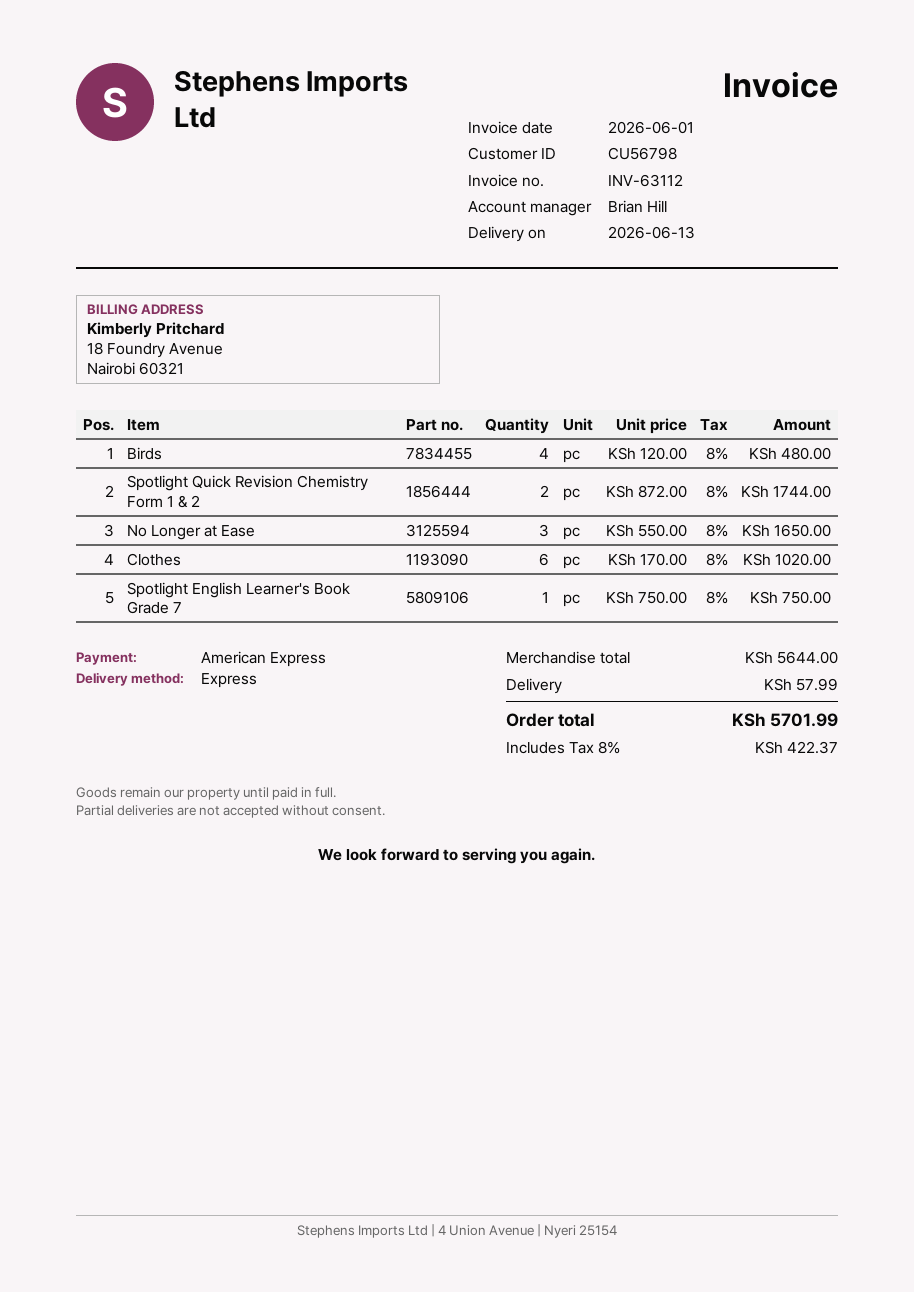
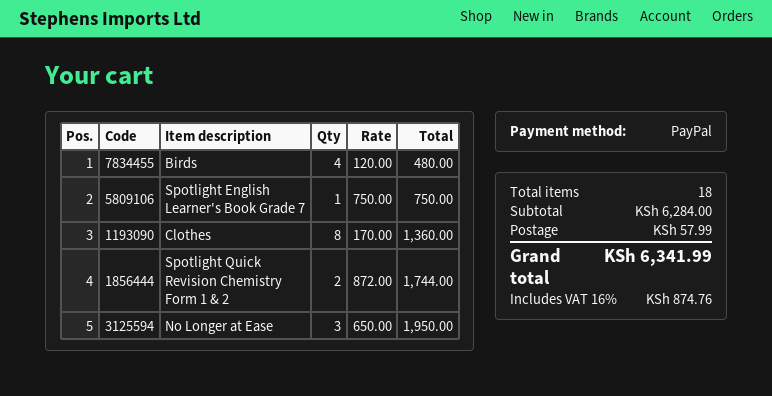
payment method: American Express -> PayPal
No Longer at Ease: 3 x 550.00 = 1650.00 -> 3 x 650.00 = 1950.00
Clothes: 6 x 170.00 = 1020.00 -> 8 x 170.00 = 1360.00
subtotal: 5644.00 -> 6284.00
tax: 8% = 422.37 -> 16% = 874.76
total: 5701.99 -> 6341.99

